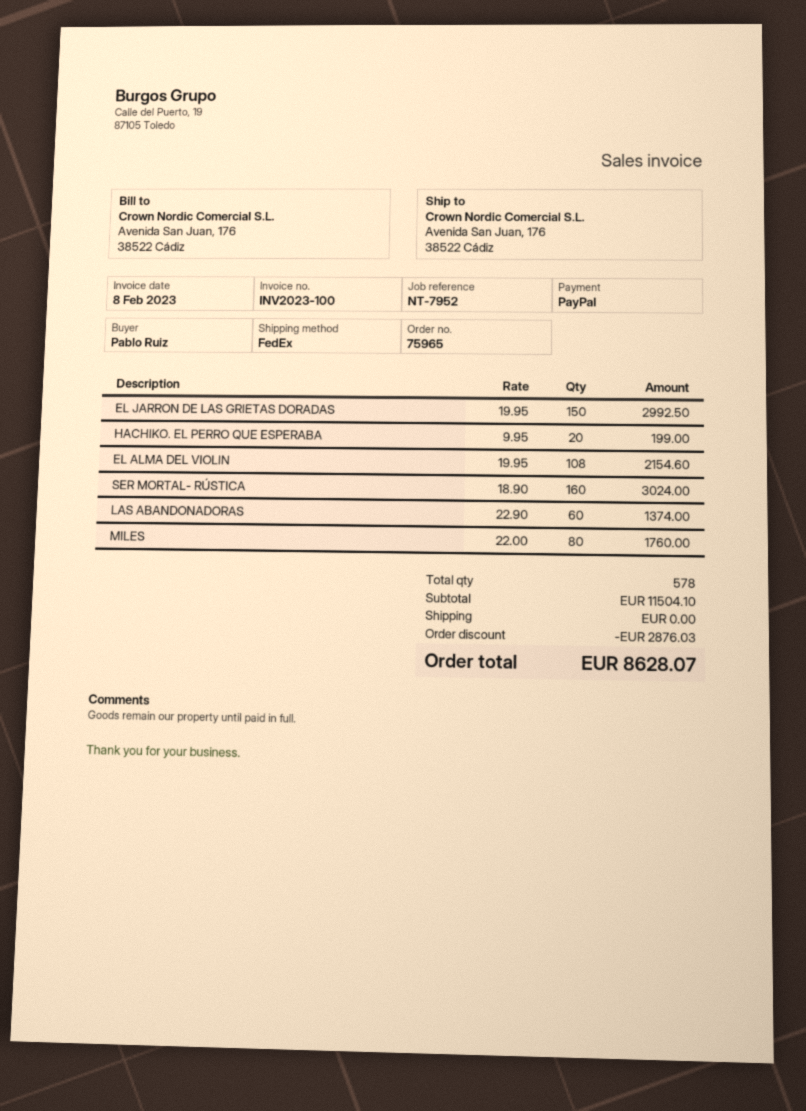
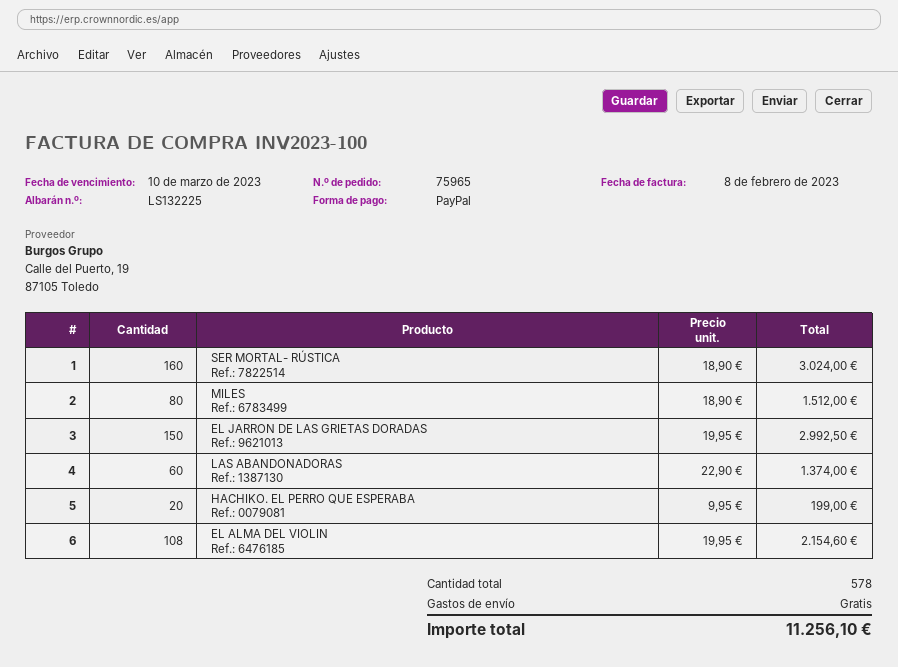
MILES: 80 x 22.00 = 1760.00 -> 80 x 18.90 = 1512.00
discount: 2876.03 -> none
total: 8628.07 -> 11256.10

